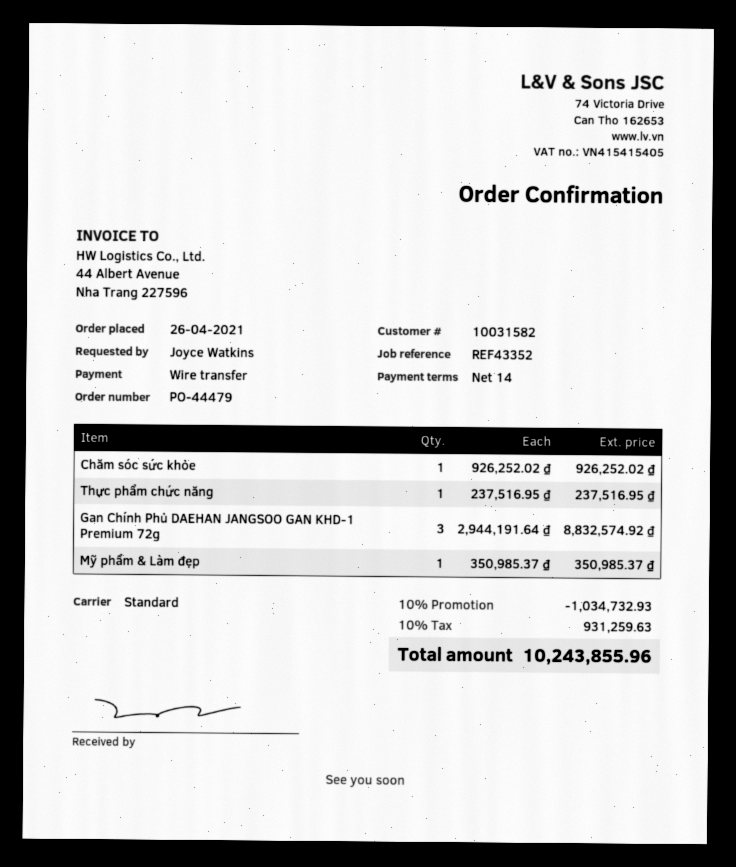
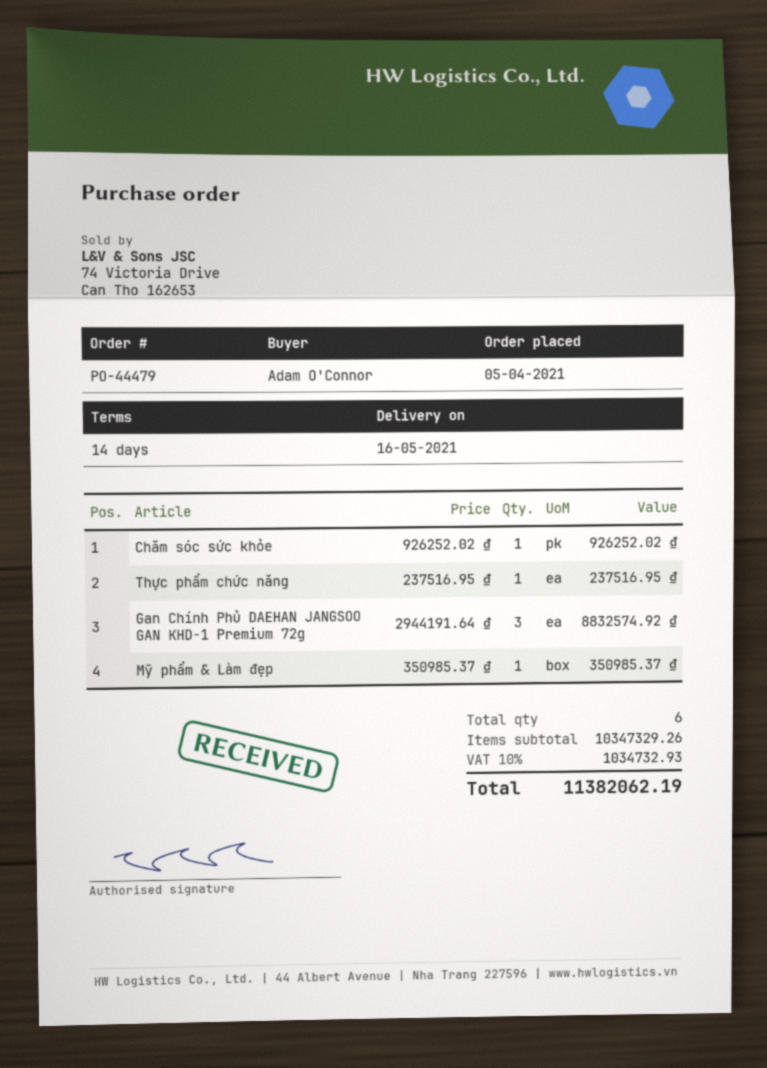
order date: 2021-04-26 -> 2021-04-05
ordered by: Joyce Watkins -> Adam O'Connor
discount: 10% = 1034732.93 -> none
tax: 10% = 931259.63 -> 10% = 1034732.93
total: 10243855.96 -> 11382062.19

